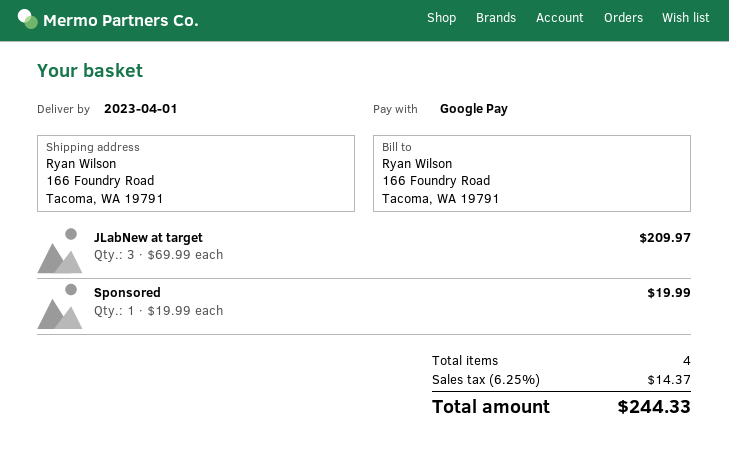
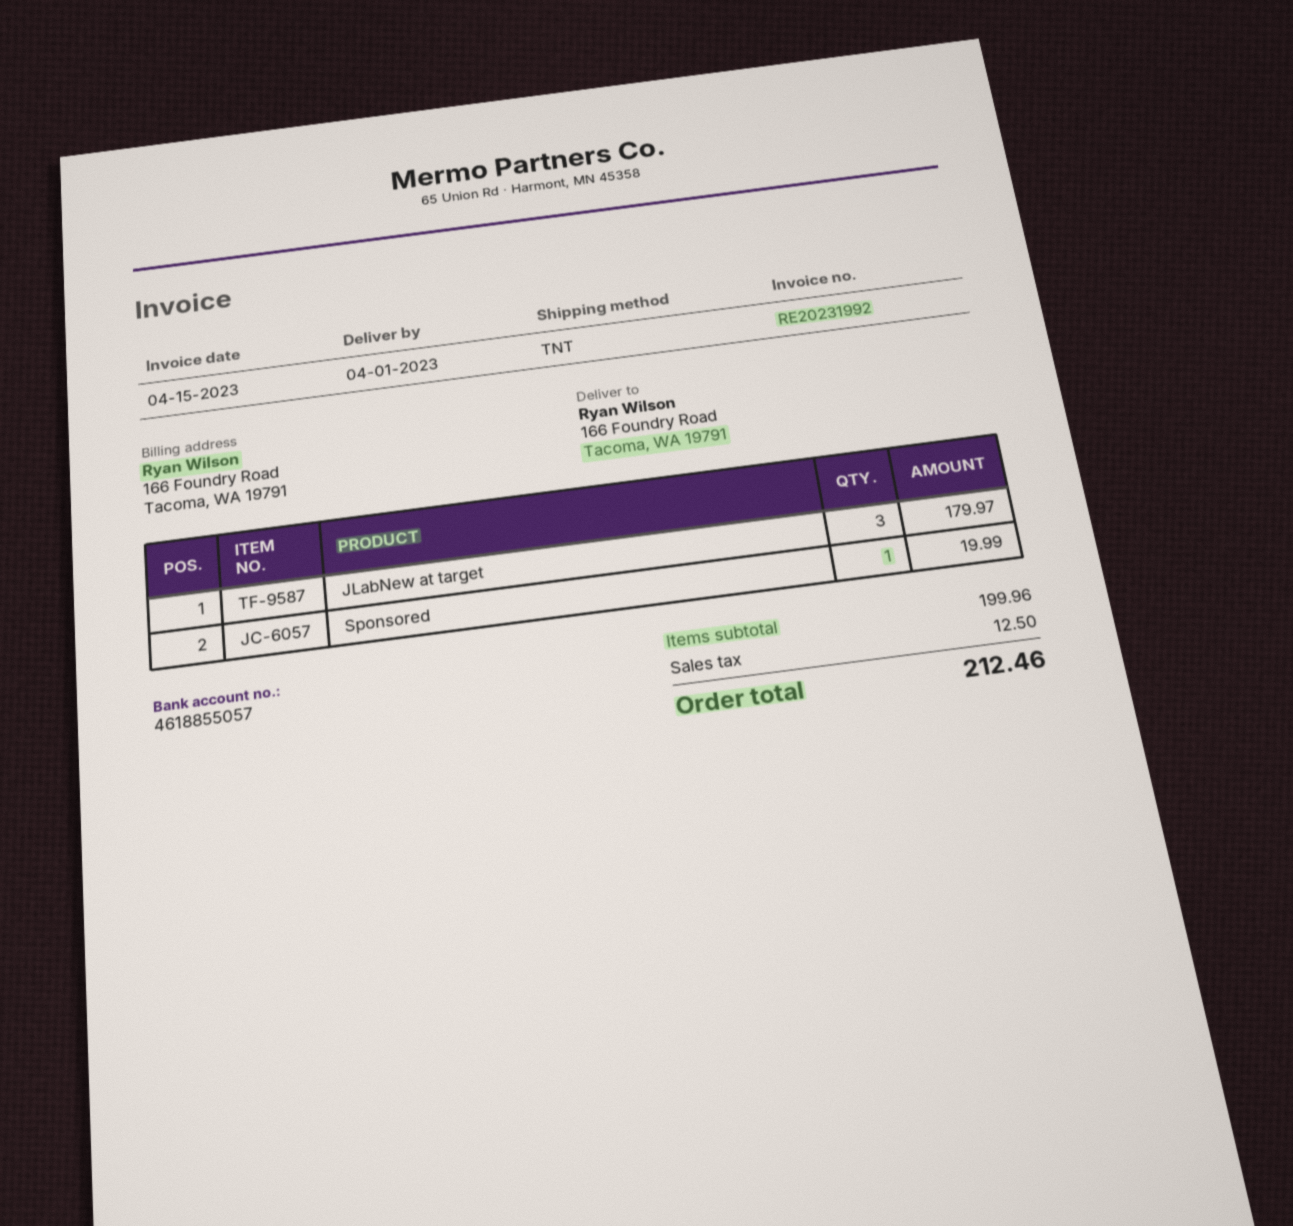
JLabNew at target: 3 for 209.97 -> 3 for 179.97
tax: 14.37 -> 12.50
total: 244.33 -> 212.46

